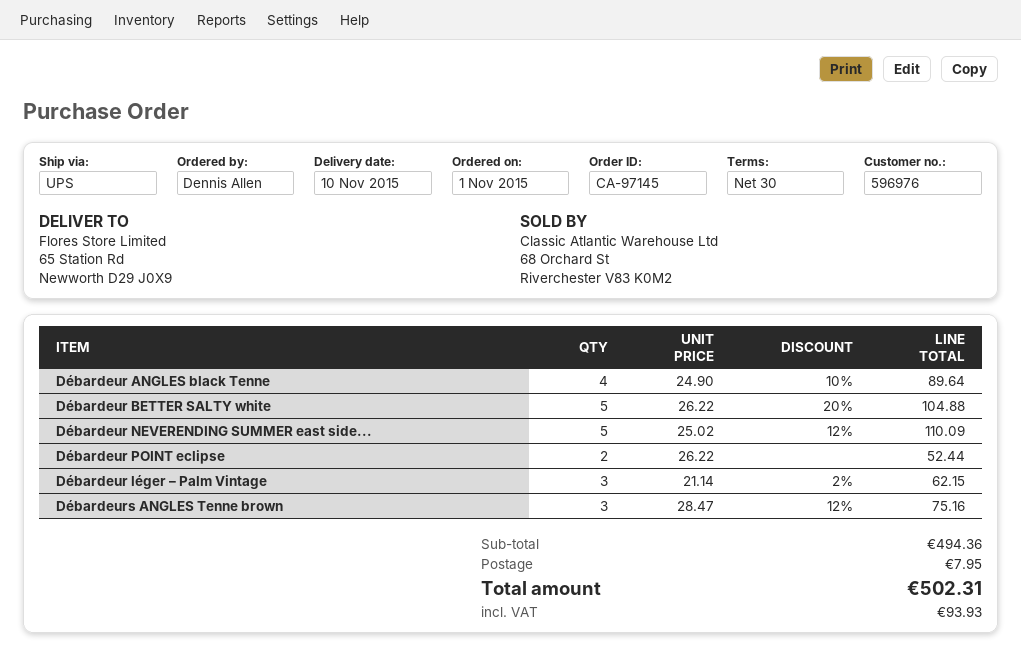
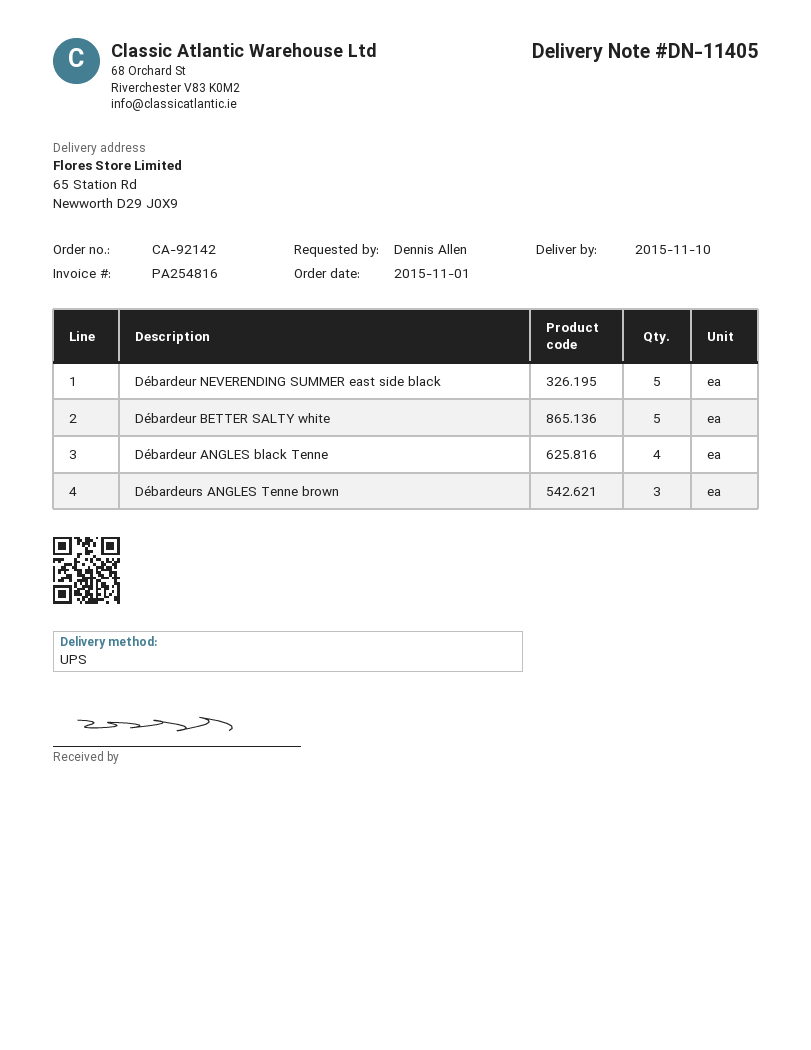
order number: CA-97145 -> CA-92142
Débardeur POINT eclipse: 2 -> none
Débardeur léger – Palm Vintage: 3 -> none

